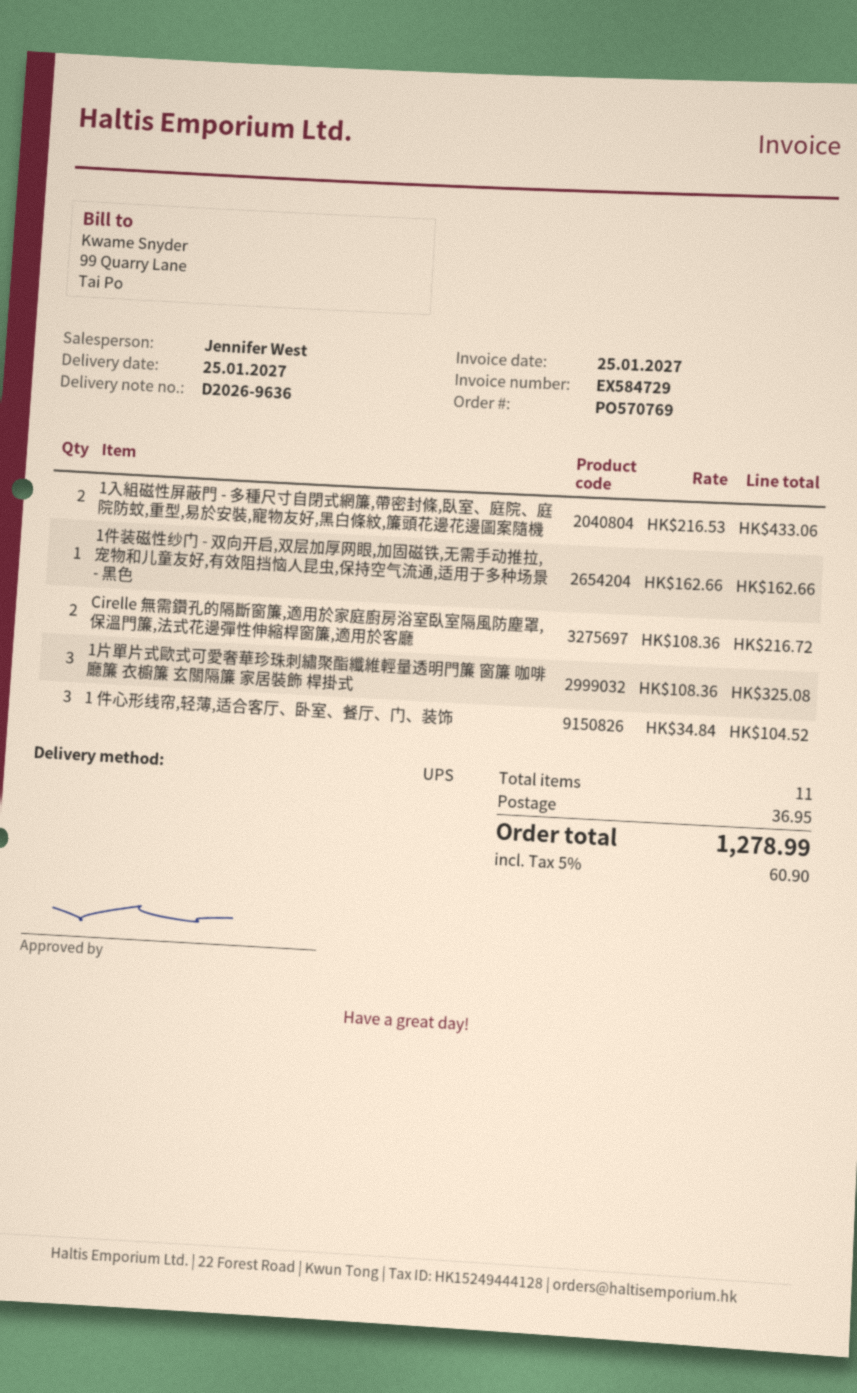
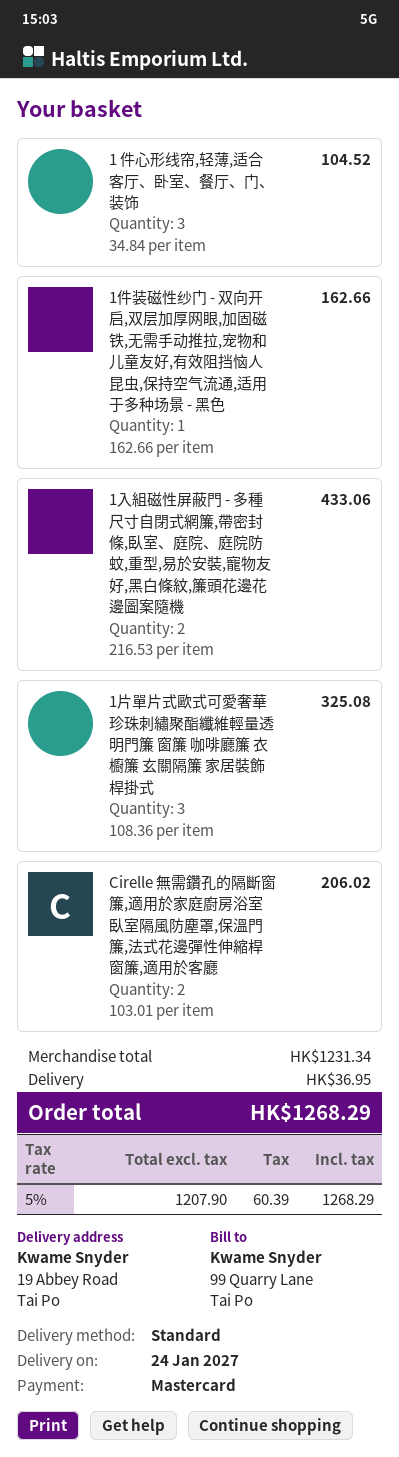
delivery date: 2027-01-25 -> 2027-01-24
shipping method: UPS -> standard
Cirelle 無需鑽孔的隔斷窗簾,適用於家庭廚房浴室臥室隔風防塵罩,保溫門簾,法式花邊彈性伸縮桿窗簾,適用於客廳: 2 x 108.36 = 216.72 -> 2 x 103.01 = 206.02
tax: 5% = 60.90 -> 5% = 60.39
total: 1278.99 -> 1268.29

